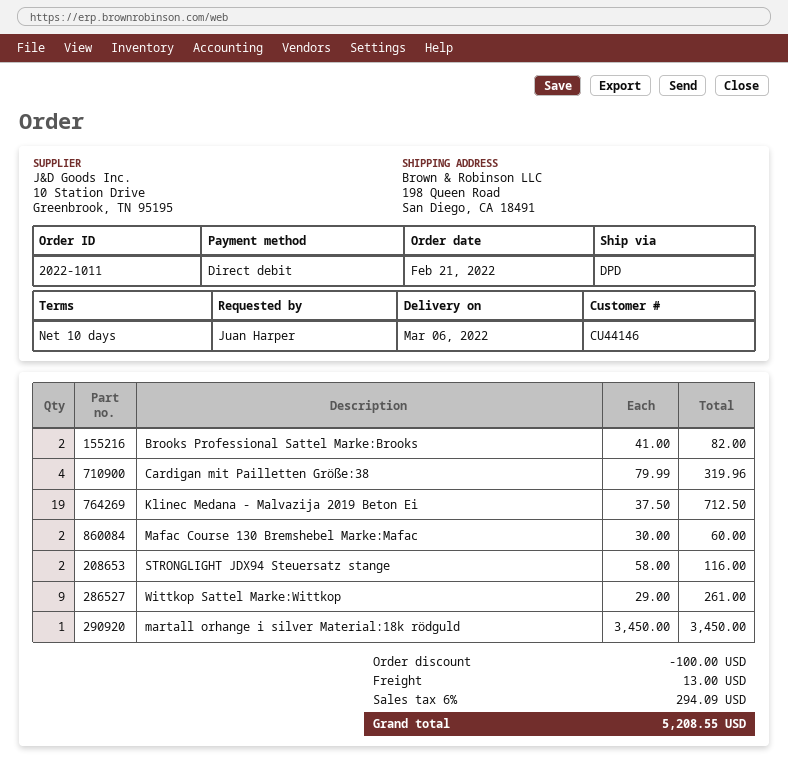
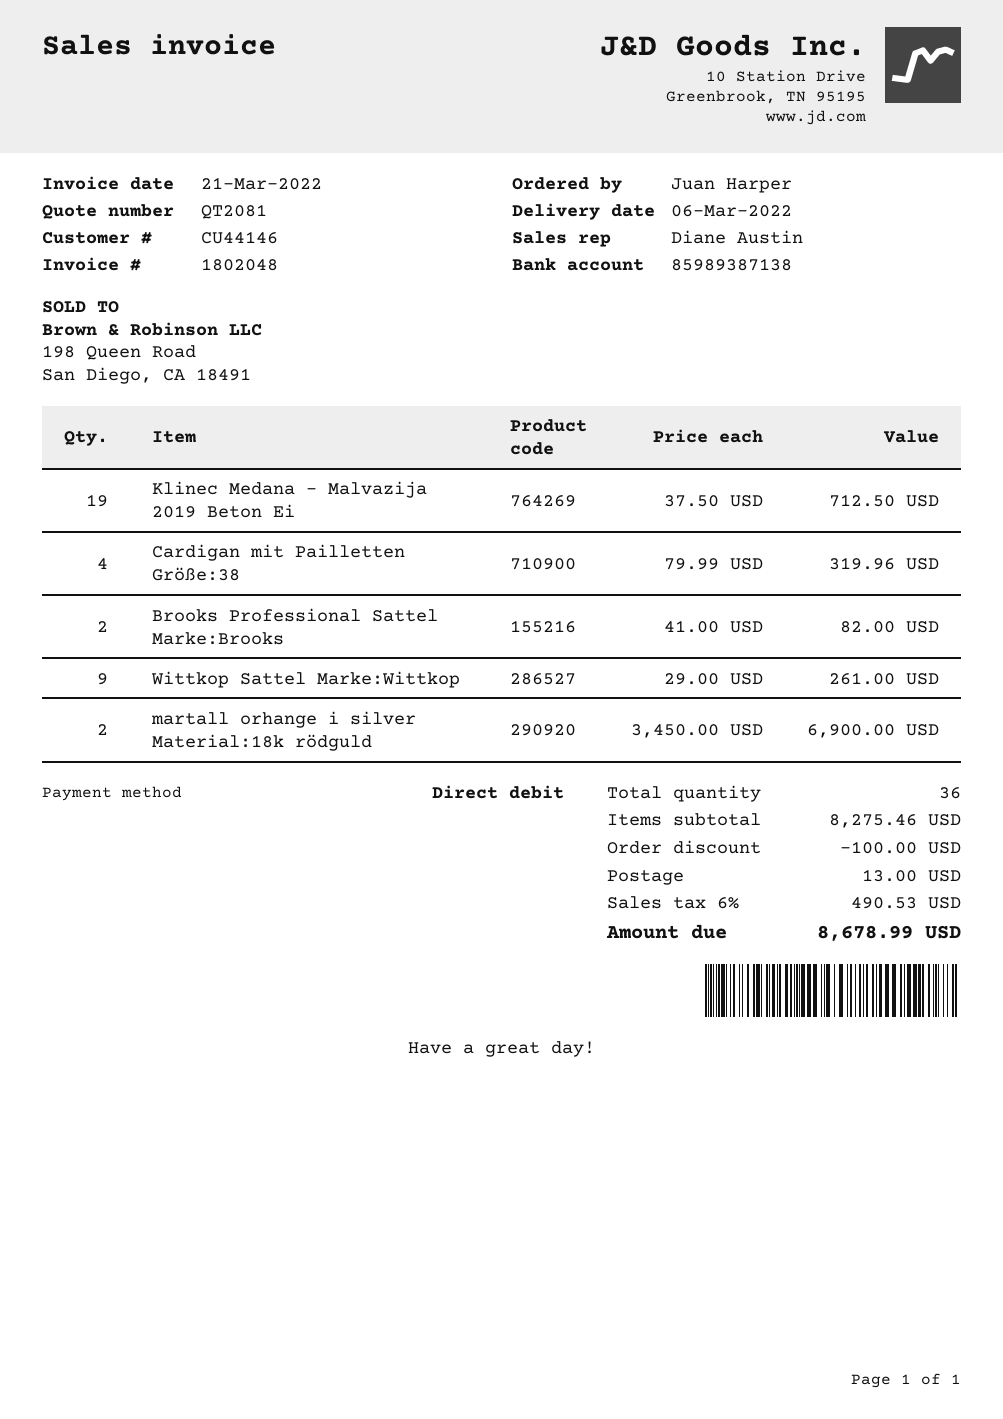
Mafac Course 130 Bremshebel Marke:Mafac: 2 x 30.00 = 60.00 -> none
STRONGLIGHT JDX94 Steuersatz stange: 2 x 58.00 = 116.00 -> none
martall orhange i silver Material:18k rödguld: 1 x 3450.00 = 3450.00 -> 2 x 3450.00 = 6900.00
tax: 6% = 294.09 -> 6% = 490.53
total: 5208.55 -> 8678.99

